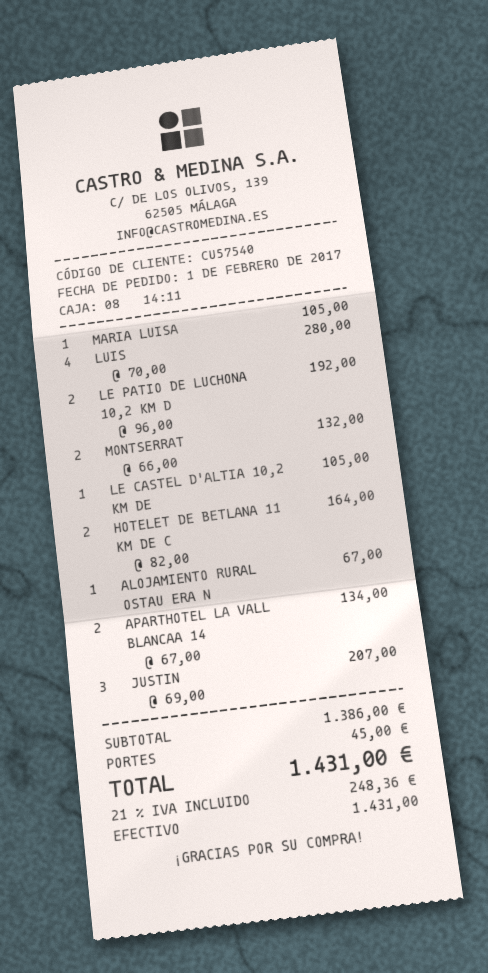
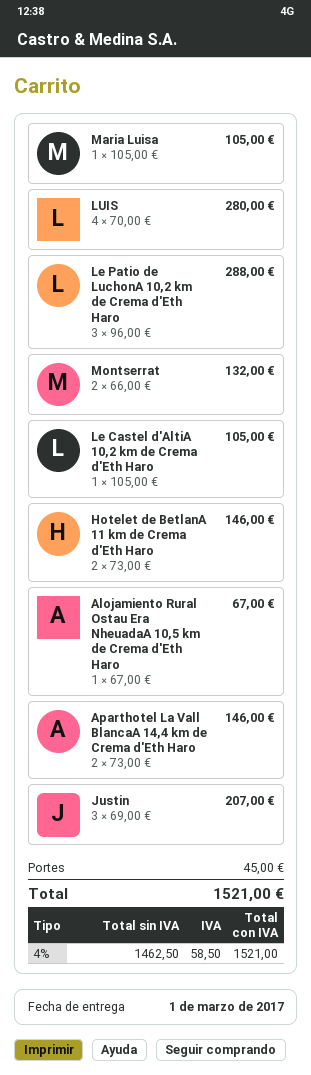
LE PATIO DE LUCHONA 10,2 KM D: 2 x 96.00 = 192.00 -> 3 x 96.00 = 288.00
HOTELET DE BETLANA 11 KM DE C: 2 x 82.00 = 164.00 -> 2 x 73.00 = 146.00
APARTHOTEL LA VALL BLANCAA 14: 2 x 67.00 = 134.00 -> 2 x 73.00 = 146.00
tax: 21% = 248.36 -> 4% = 58.50
total: 1431.00 -> 1521.00

